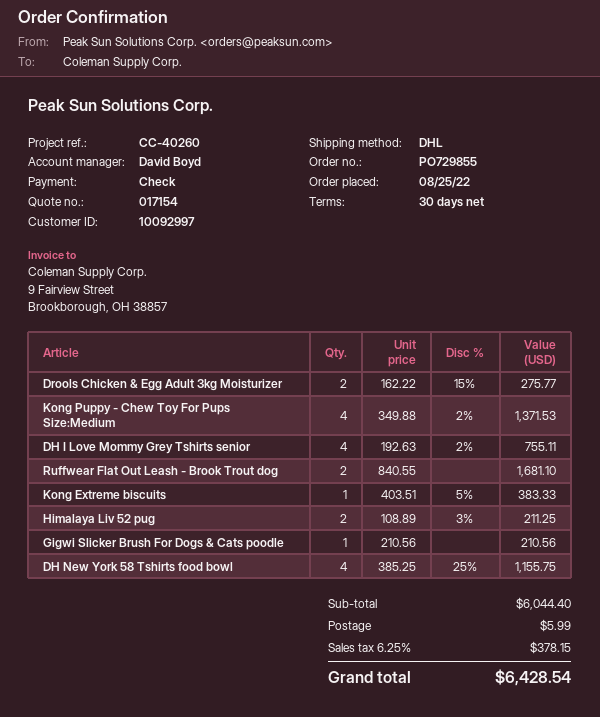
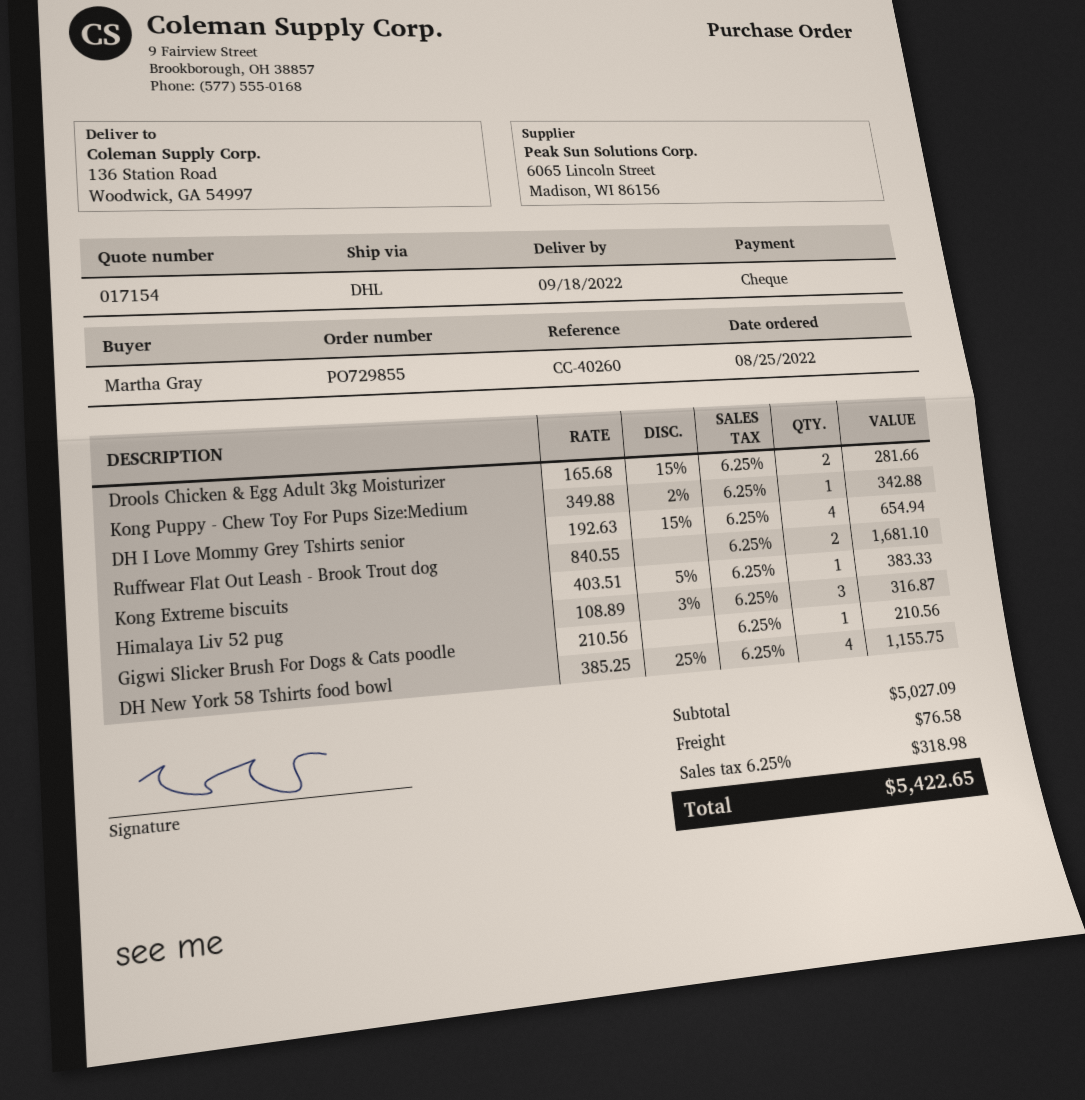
Drools Chicken & Egg Adult 3kg Moisturizer: 2 x 162.22 - 15% = 275.77 -> 2 x 165.68 - 15% = 281.66
Kong Puppy - Chew Toy For Pups Size:Medium: 4 x 349.88 - 2% = 1371.53 -> 1 x 349.88 - 2% = 342.88
DH I Love Mommy Grey Tshirts senior: 4 x 192.63 - 2% = 755.11 -> 4 x 192.63 - 15% = 654.94
Himalaya Liv 52 pug: 2 x 108.89 - 3% = 211.25 -> 3 x 108.89 - 3% = 316.87
subtotal: 6044.40 -> 5027.09
shipping: 5.99 -> 76.58
tax: 6.25% = 378.15 -> 6.25% = 318.98
total: 6428.54 -> 5422.65

